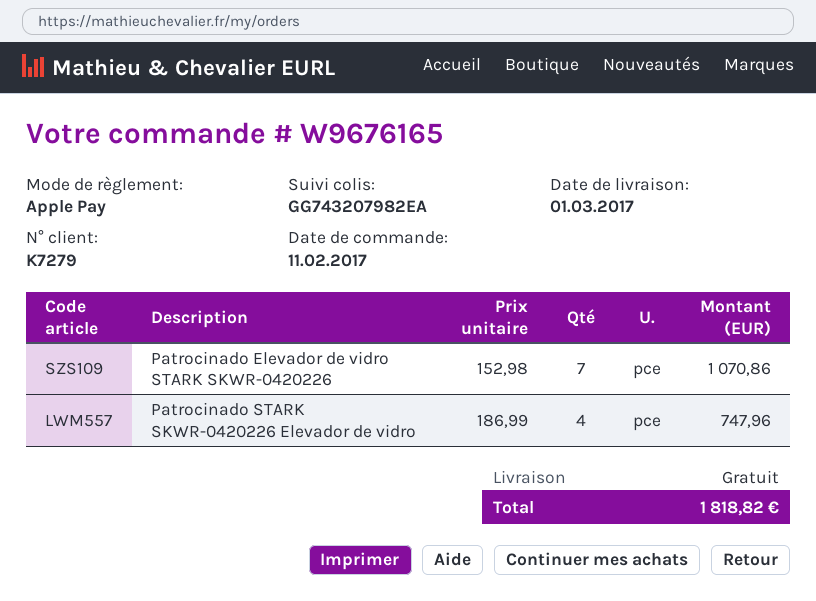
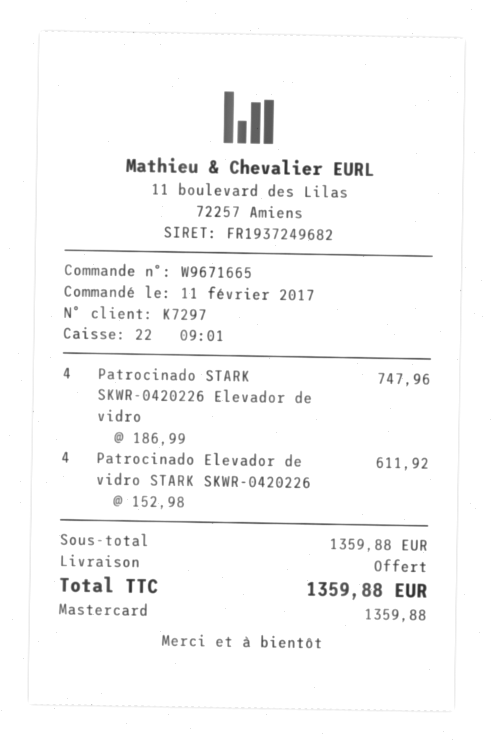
order number: W9676165 -> W9671665
customer number: K7279 -> K7297
payment method: Apple Pay -> Mastercard
Patrocinado Elevador de vidro STARK SKWR-0420226: 7 x 152.98 = 1070.86 -> 4 x 152.98 = 611.92
total: 1818.82 -> 1359.88

